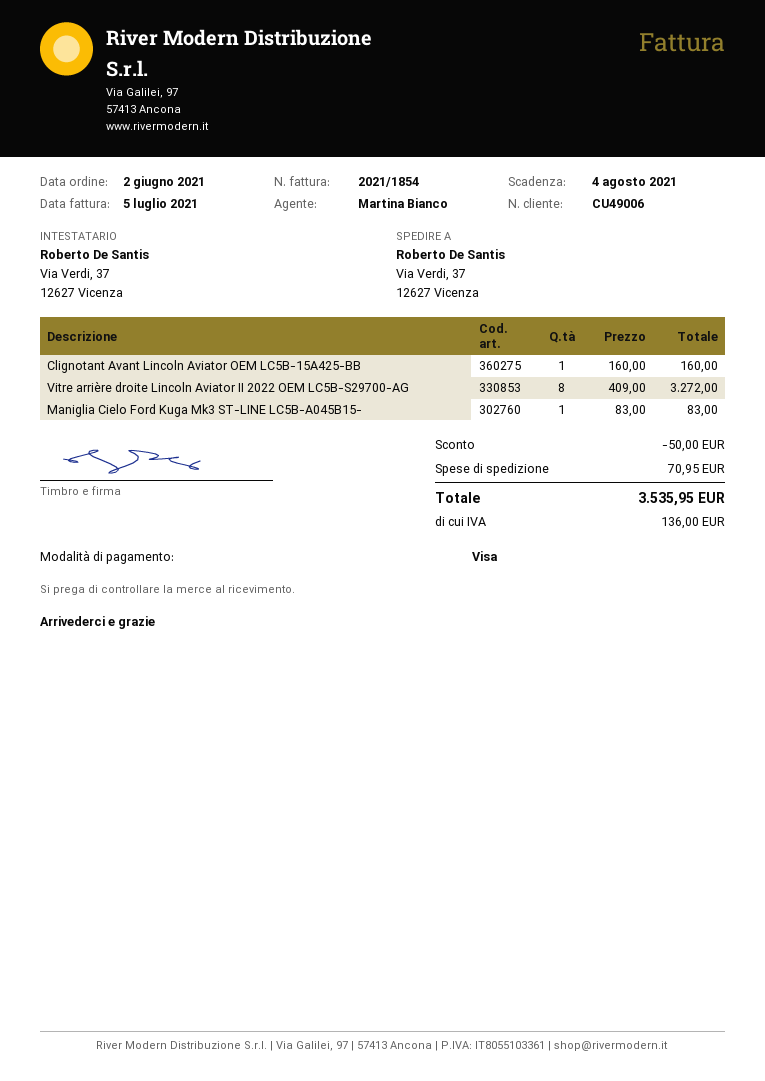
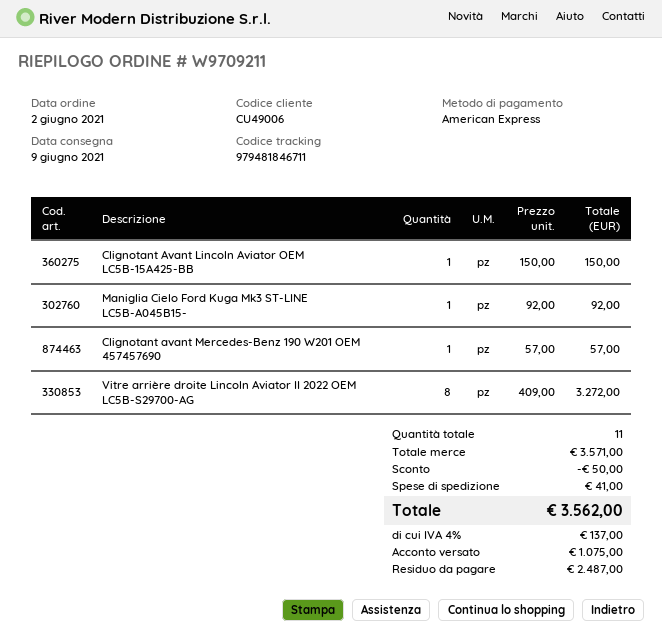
payment method: Visa -> American Express
Clignotant Avant Lincoln Aviator OEM LC5B-15A425-BB: 1 x 160.00 = 160.00 -> 1 x 150.00 = 150.00
Maniglia Cielo Ford Kuga Mk3 ST-LINE LC5B-A045B15-: 1 x 83.00 = 83.00 -> 1 x 92.00 = 92.00
Clignotant avant Mercedes-Benz 190 W201 OEM 457457690: none -> 1 x 57.00 = 57.00
shipping: 70.95 -> 41.00
tax: 136.00 -> 137.00
total: 3535.95 -> 3562.00

